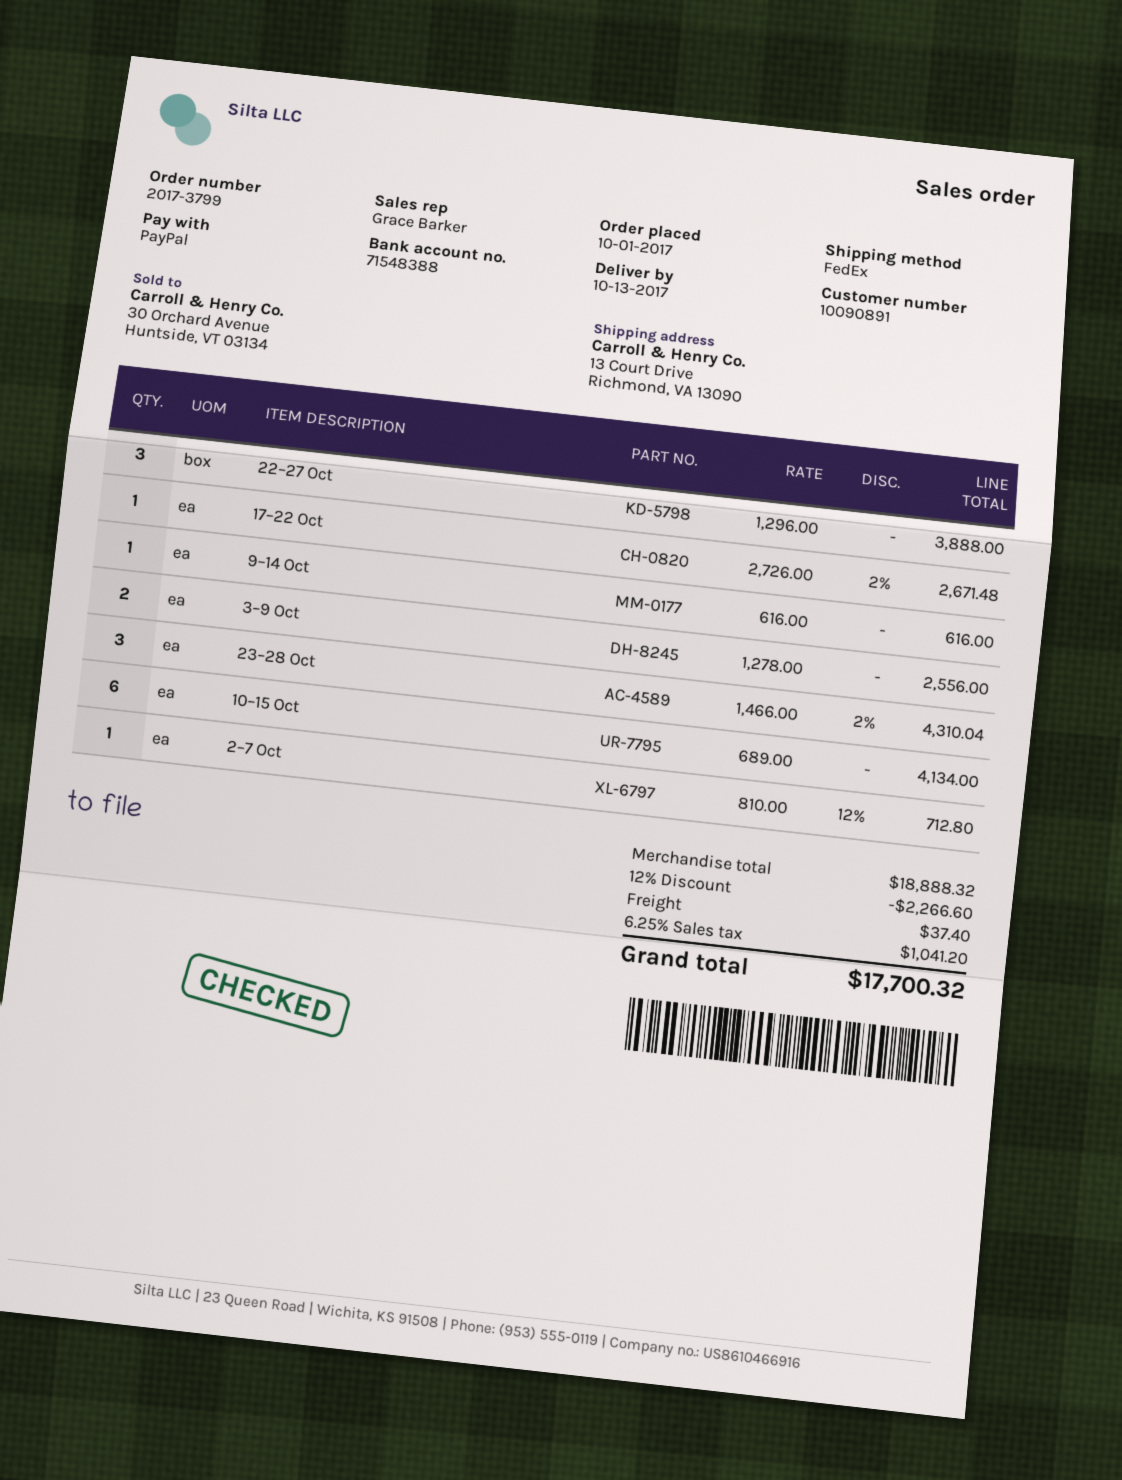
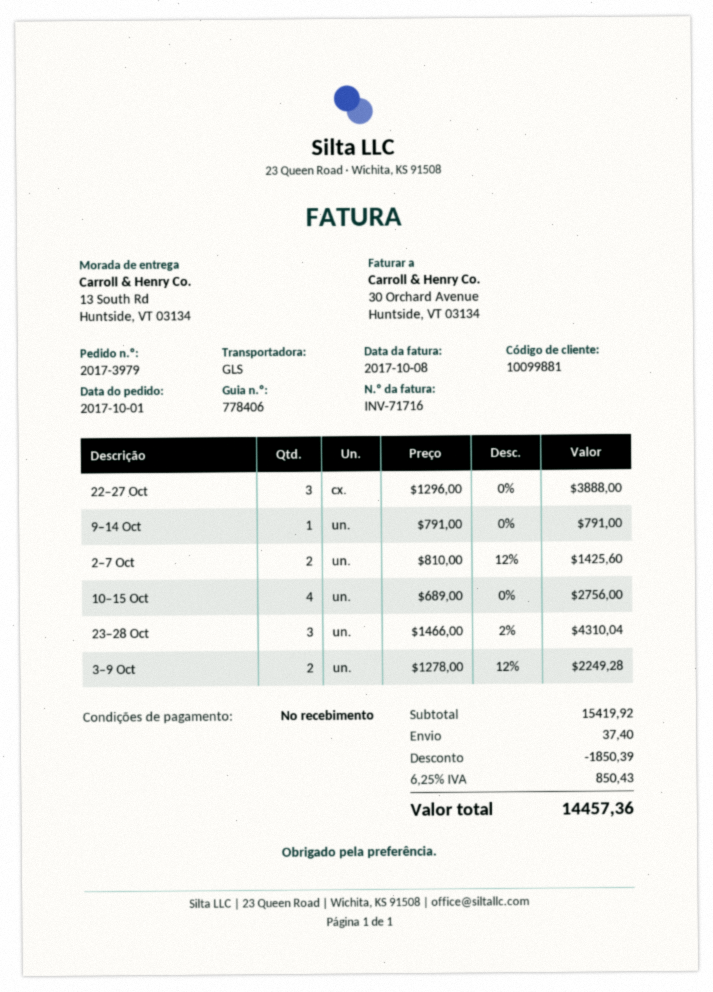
order number: 2017-3799 -> 2017-3979
customer number: 10090891 -> 10099881
shipping method: FedEx -> GLS
ship to: 13 Court Drive, Richmond, VA 13090 -> 13 South Rd, Huntside, VT 03134
17–22 Oct: 1 x 2726.00 - 2% = 2671.48 -> none
9–14 Oct: 1 x 616.00 = 616.00 -> 1 x 791.00 = 791.00
3–9 Oct: 2 x 1278.00 = 2556.00 -> 2 x 1278.00 - 12% = 2249.28
10–15 Oct: 6 x 689.00 = 4134.00 -> 4 x 689.00 = 2756.00
2–7 Oct: 1 x 810.00 - 12% = 712.80 -> 2 x 810.00 - 12% = 1425.60
subtotal: 18888.32 -> 15419.92
discount: 2266.60 -> 1850.39
tax: 6.25% = 1041.20 -> 6.25% = 850.43
total: 17700.32 -> 14457.36

